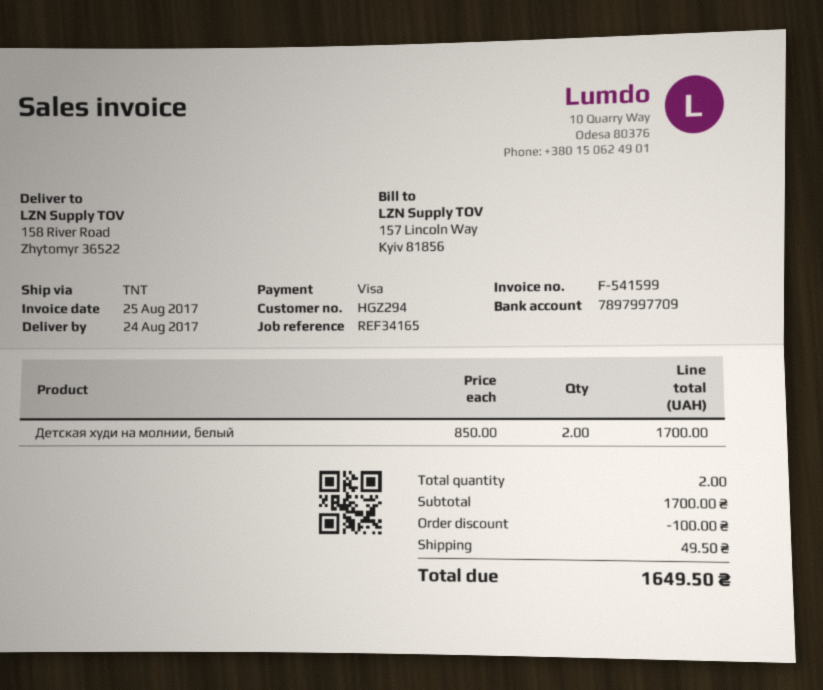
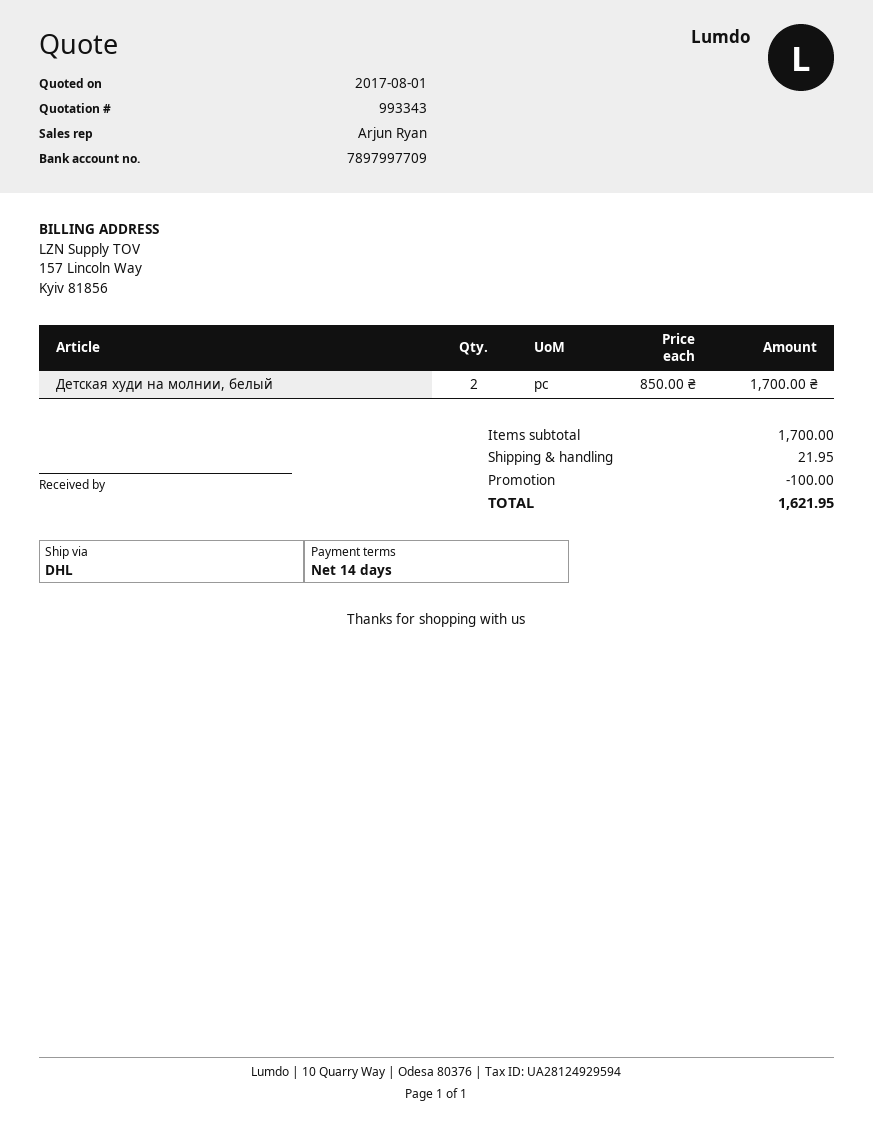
shipping method: TNT -> DHL
shipping: 49.50 -> 21.95
total: 1649.50 -> 1621.95

